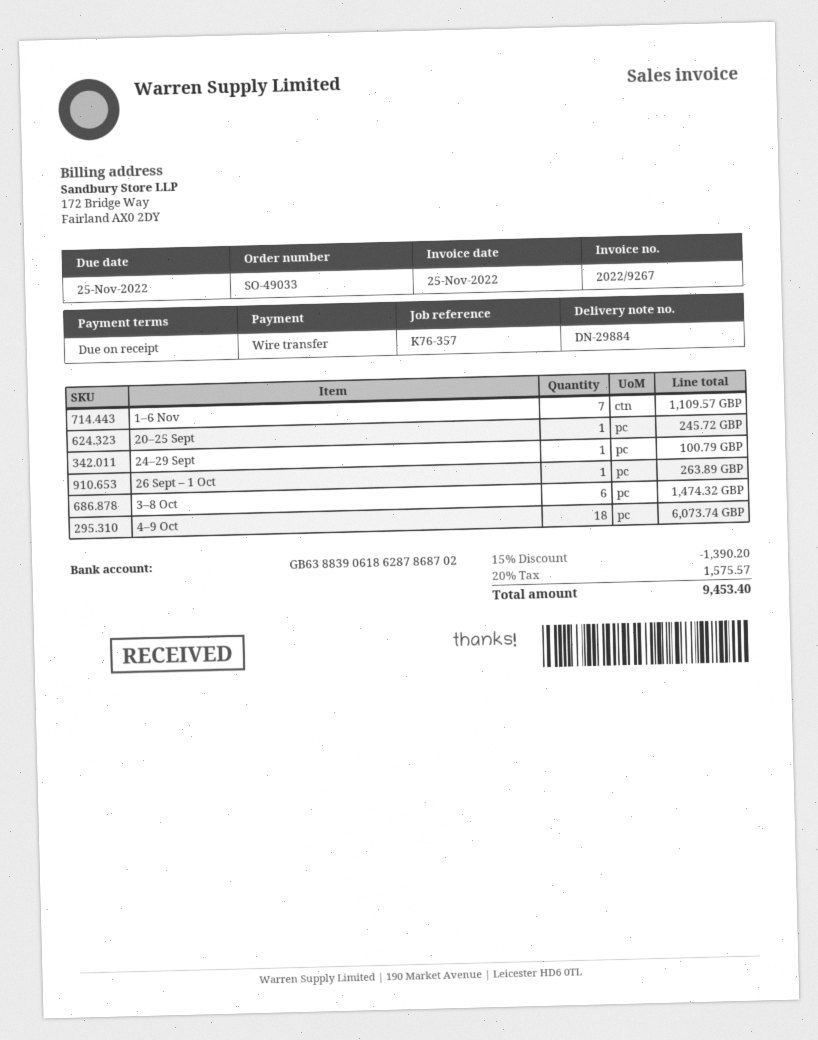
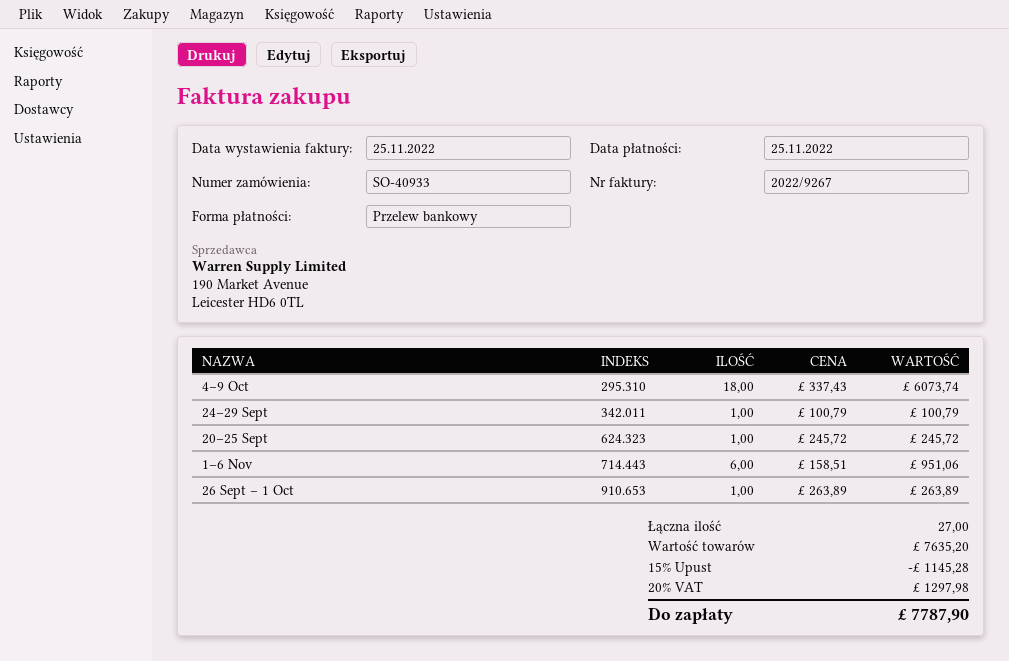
order number: SO-49033 -> SO-40933
1–6 Nov: 7 for 1109.57 -> 6 for 951.06
3–8 Oct: 6 for 1474.32 -> none
discount: 15% = 1390.20 -> 15% = 1145.28
tax: 20% = 1575.57 -> 20% = 1297.98
total: 9453.40 -> 7787.90

